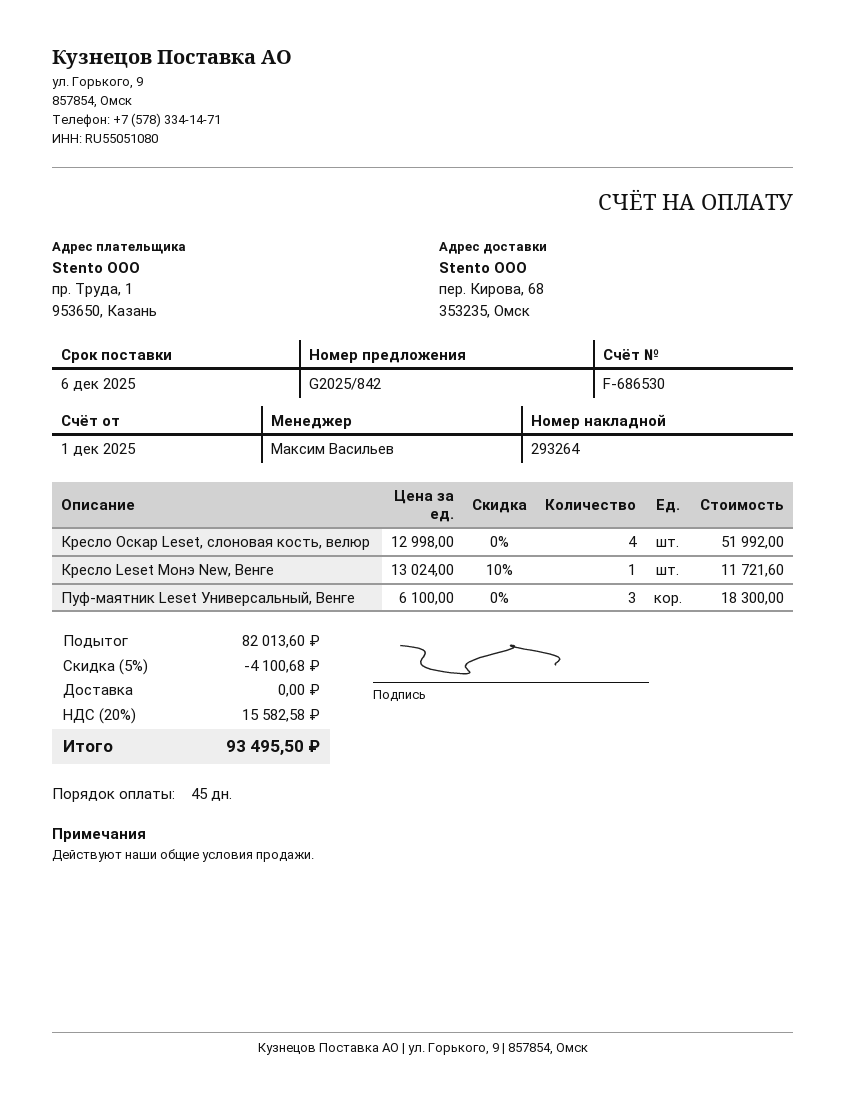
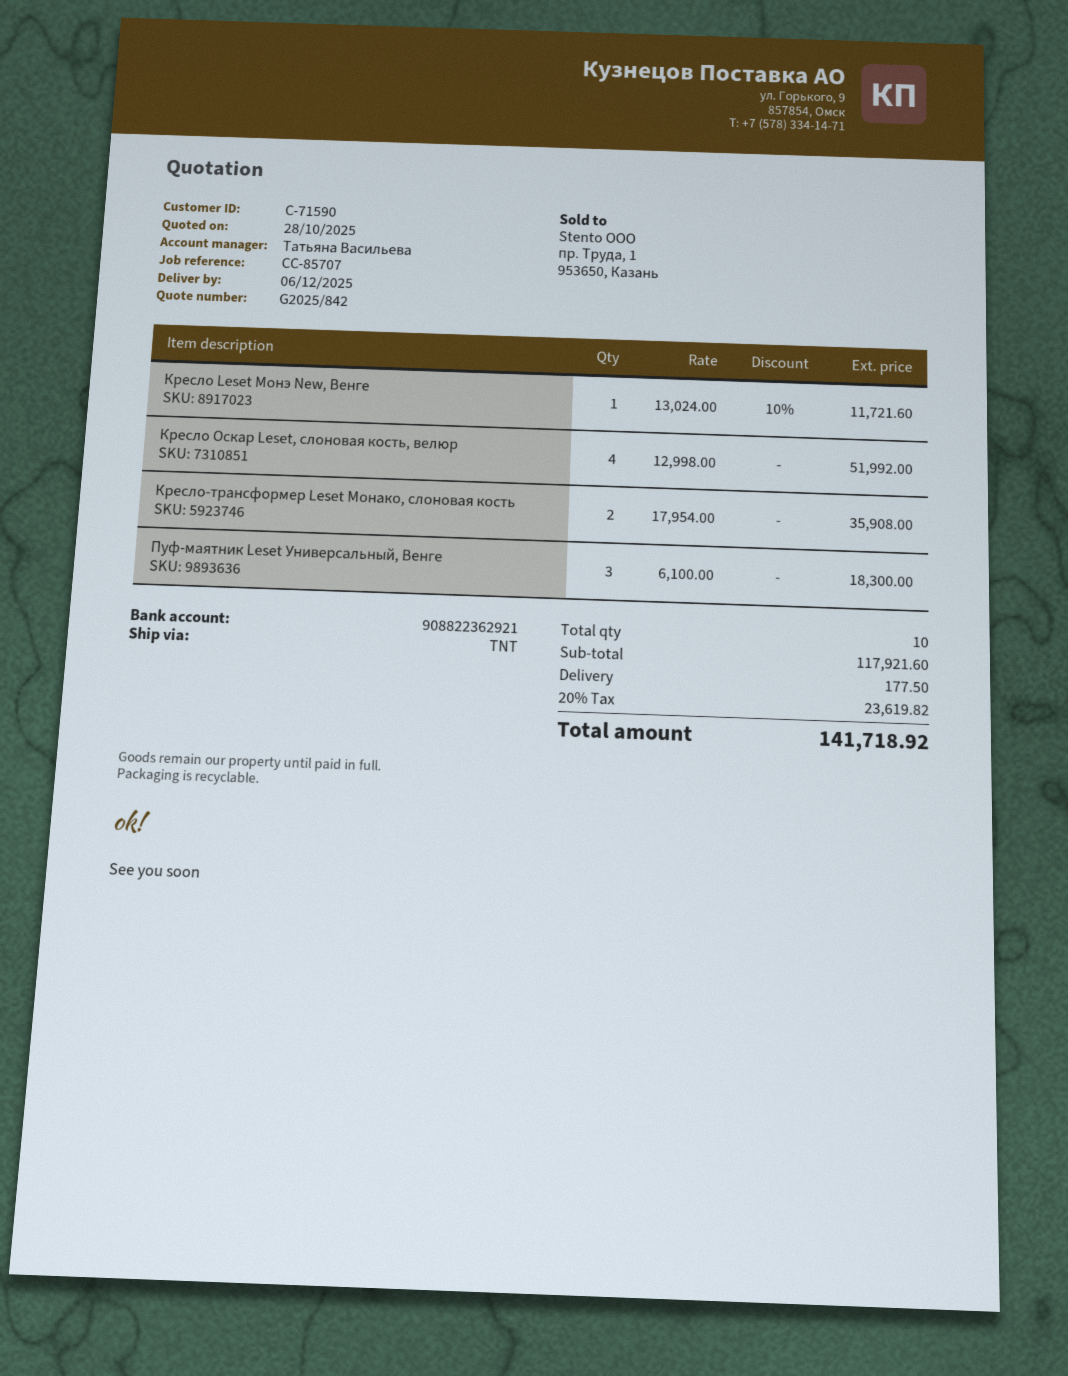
sales rep: Максим Васильев -> Татьяна Васильева
Кресло-трансформер Leset Монако, слоновая кость: none -> 2 x 17954.00 = 35908.00
subtotal: 82013.60 -> 117921.60
discount: 5% = 4100.68 -> none
shipping: 0.00 -> 177.50
tax: 20% = 15582.58 -> 20% = 23619.82
total: 93495.50 -> 141718.92

